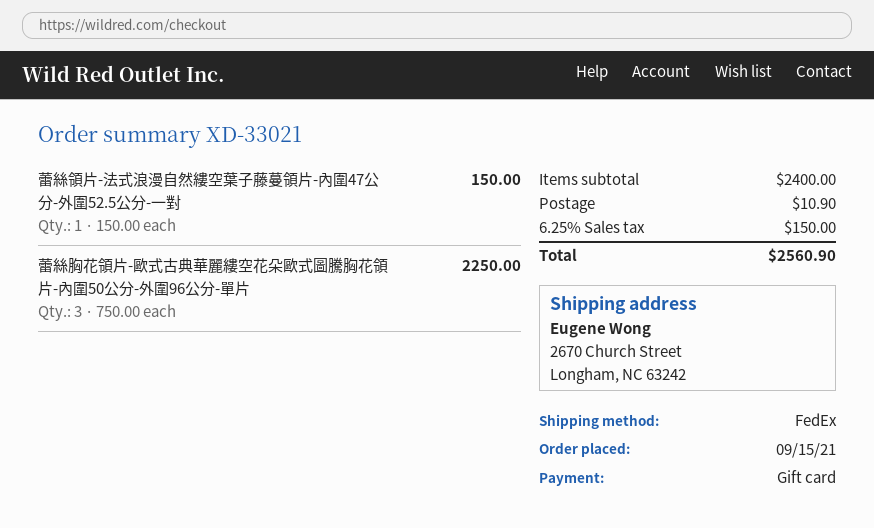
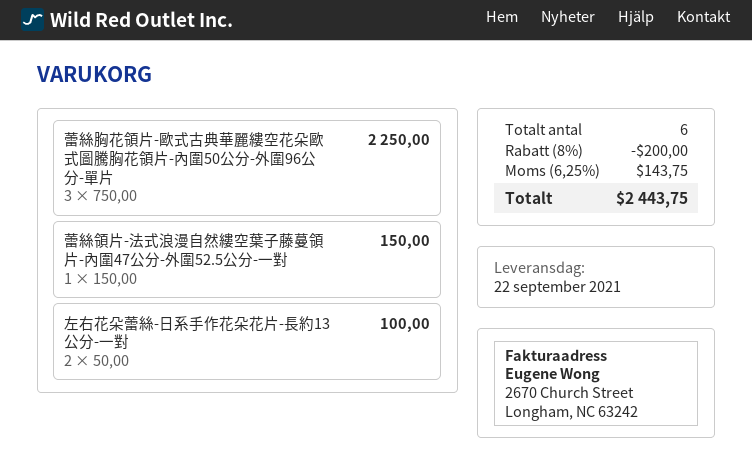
左右花朵蕾絲-日系手作花朵花片-長約13公分-一對: none -> 2 x 50.00 = 100.00
discount: none -> 8% = 200.00
shipping: 10.90 -> none
tax: 6.25% = 150.00 -> 6.25% = 143.75
total: 2560.90 -> 2443.75

